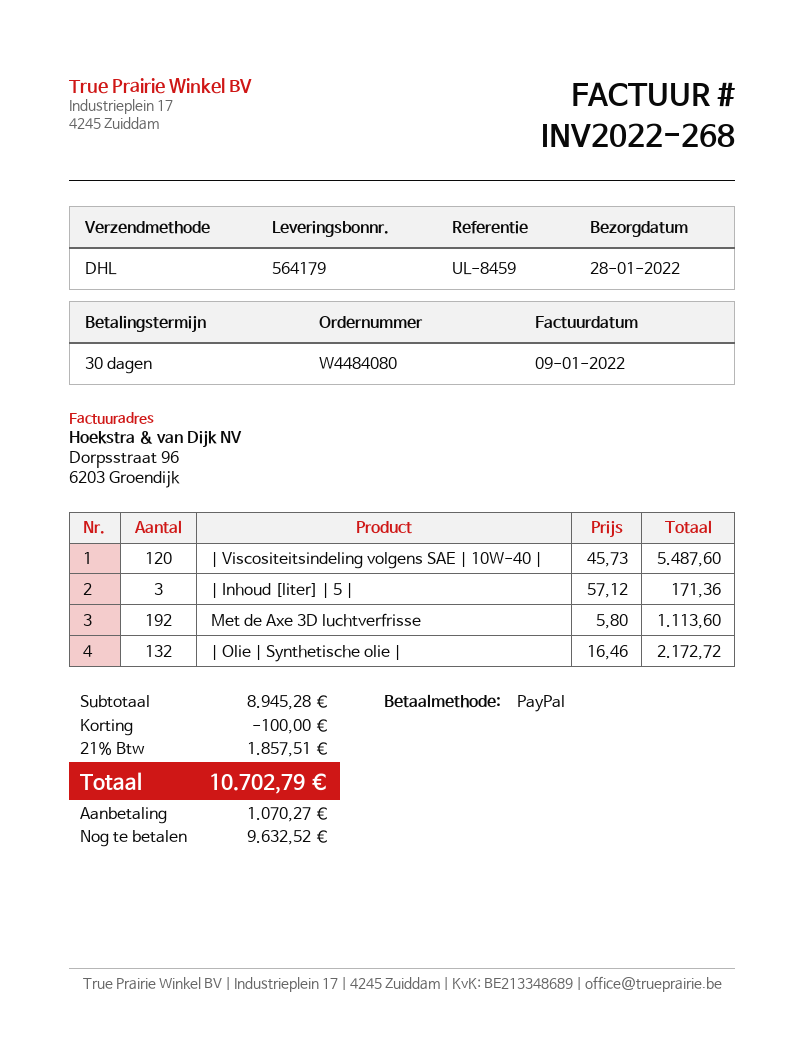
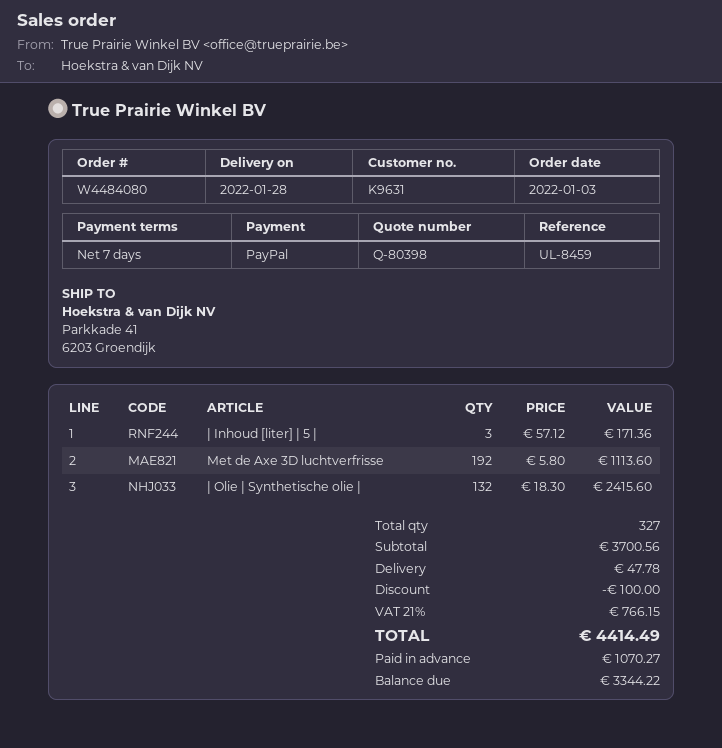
payment terms: 30 days -> 7 days
| Viscositeitsindeling volgens SAE | 10W-40 |: 120 x 45.73 = 5487.60 -> none
| Olie | Synthetische olie |: 132 x 16.46 = 2172.72 -> 132 x 18.30 = 2415.60
subtotal: 8945.28 -> 3700.56
shipping: none -> 47.78
tax: 21% = 1857.51 -> 21% = 766.15
total: 10702.79 -> 4414.49
balance: 9632.52 -> 3344.22

